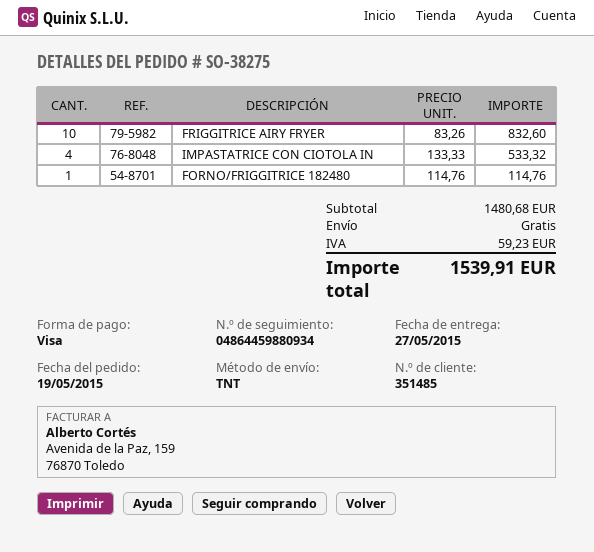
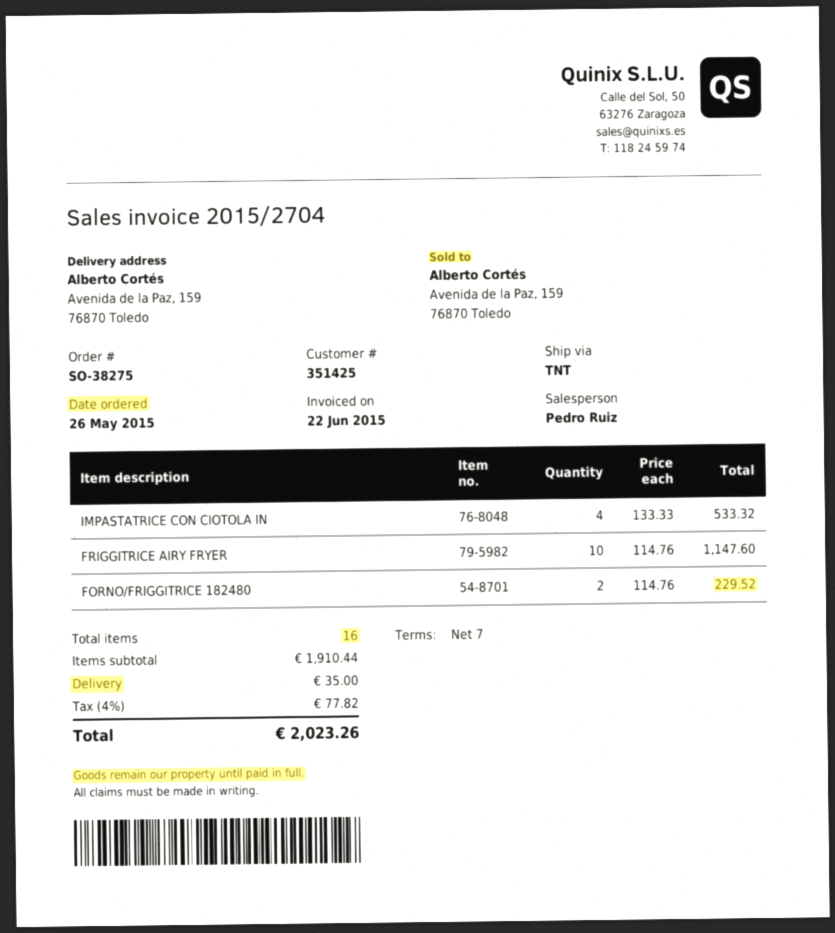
order date: 2015-05-19 -> 2015-05-26
customer number: 351485 -> 351425
FRIGGITRICE AIRY FRYER: 10 x 83.26 = 832.60 -> 10 x 114.76 = 1147.60
FORNO/FRIGGITRICE 182480: 1 x 114.76 = 114.76 -> 2 x 114.76 = 229.52
subtotal: 1480.68 -> 1910.44
shipping: 0.00 -> 35.00
tax: 59.23 -> 77.82
total: 1539.91 -> 2023.26

